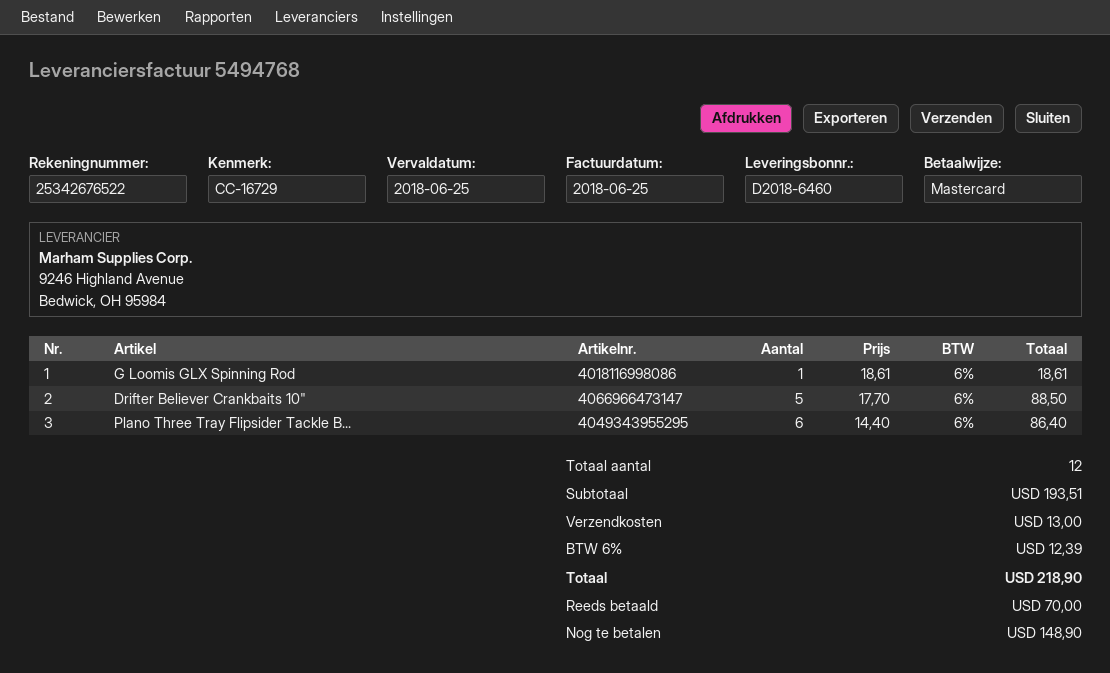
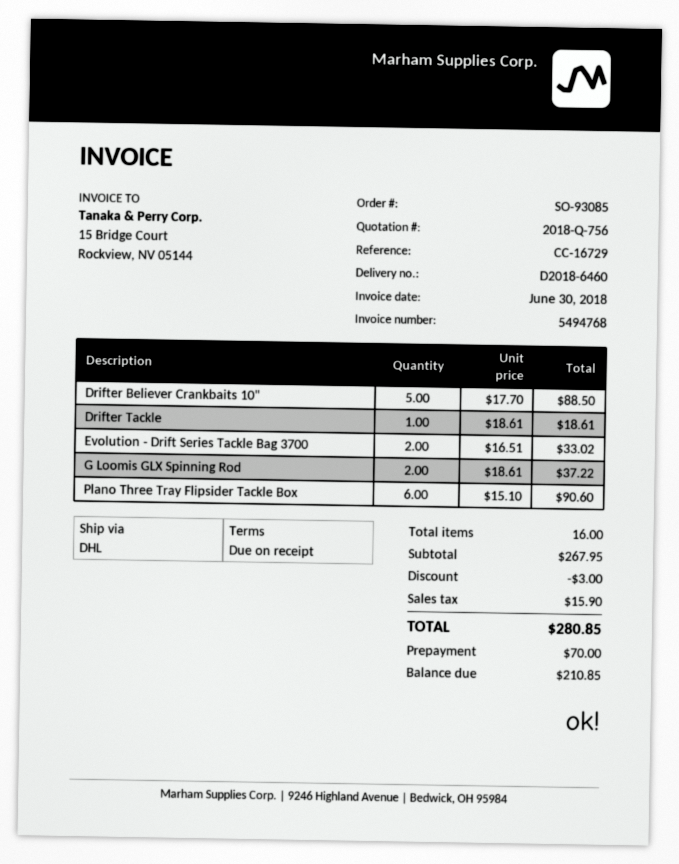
invoice date: 2018-06-25 -> 2018-06-30
G Loomis GLX Spinning Rod: 1 x 18.61 = 18.61 -> 2 x 18.61 = 37.22
Plano Three Tray Flipsider Tackle B...: 6 x 14.40 = 86.40 -> 6 x 15.10 = 90.60
Drifter Tackle: none -> 1 x 18.61 = 18.61
Evolution - Drift Series Tackle Bag 3700: none -> 2 x 16.51 = 33.02
total quantity: 12 -> 16
subtotal: 193.51 -> 267.95
discount: none -> 3.00
shipping: 13.00 -> none
tax: 12.39 -> 15.90
total: 218.90 -> 280.85
balance: 148.90 -> 210.85

